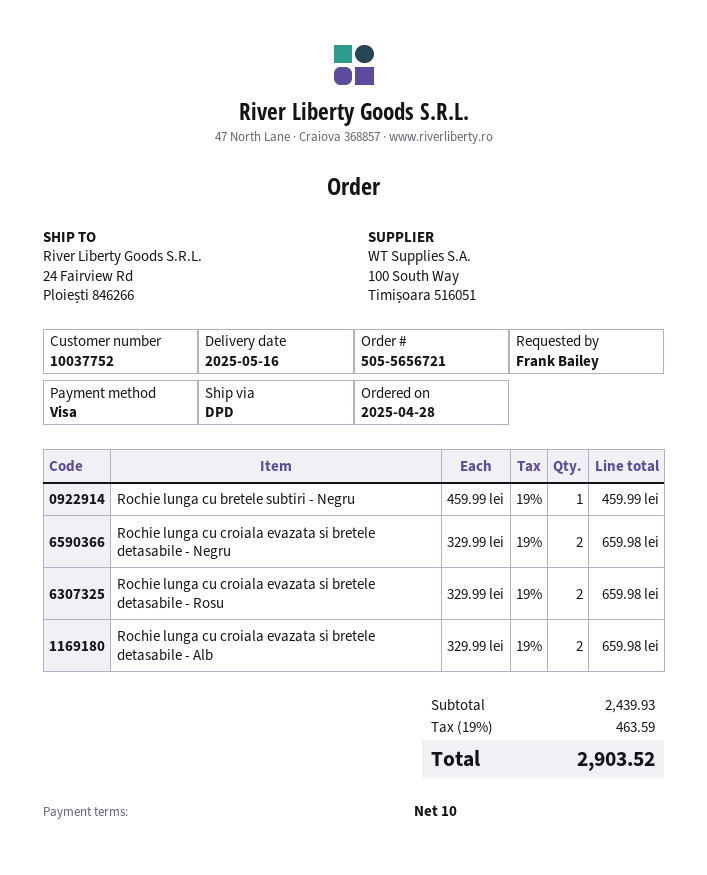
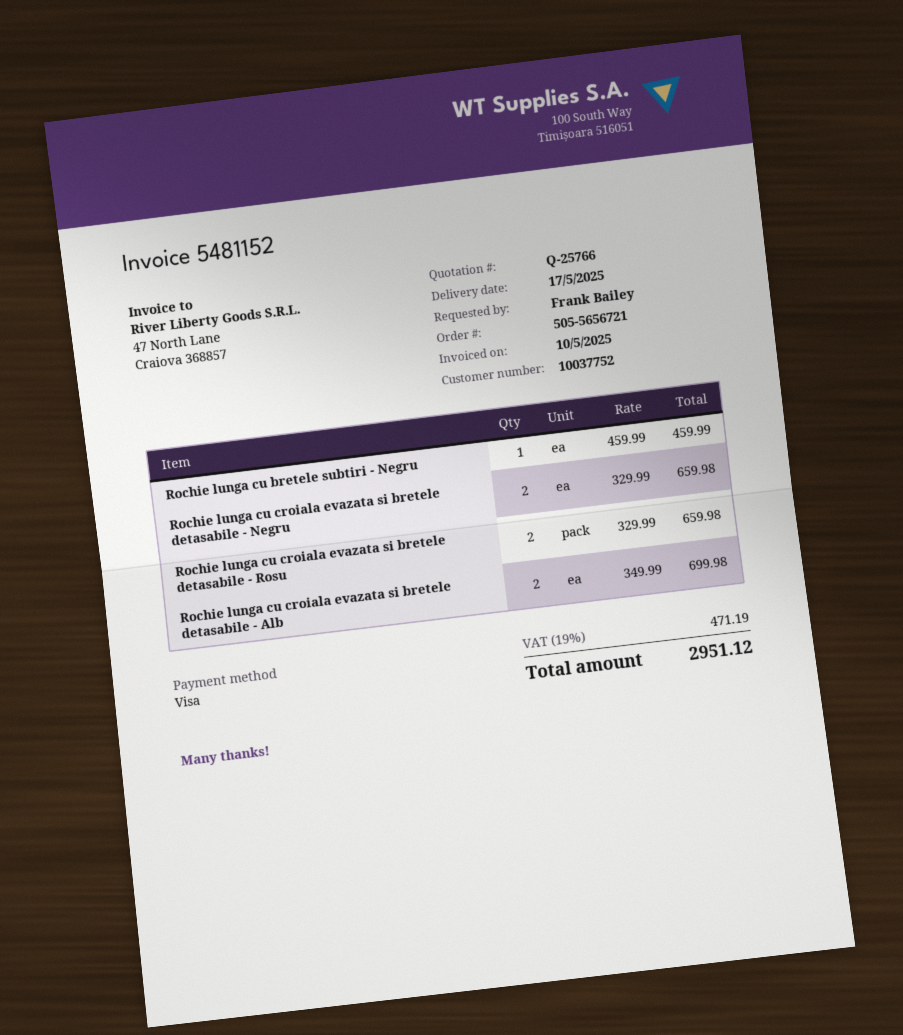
delivery date: 2025-05-16 -> 2025-05-17
Rochie lunga cu croiala evazata si bretele detasabile - Alb: 2 x 329.99 = 659.98 -> 2 x 349.99 = 699.98
tax: 19% = 463.59 -> 19% = 471.19
total: 2903.52 -> 2951.12

